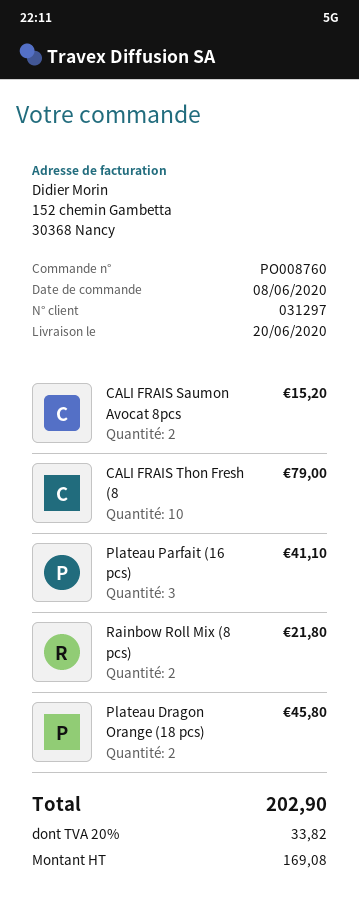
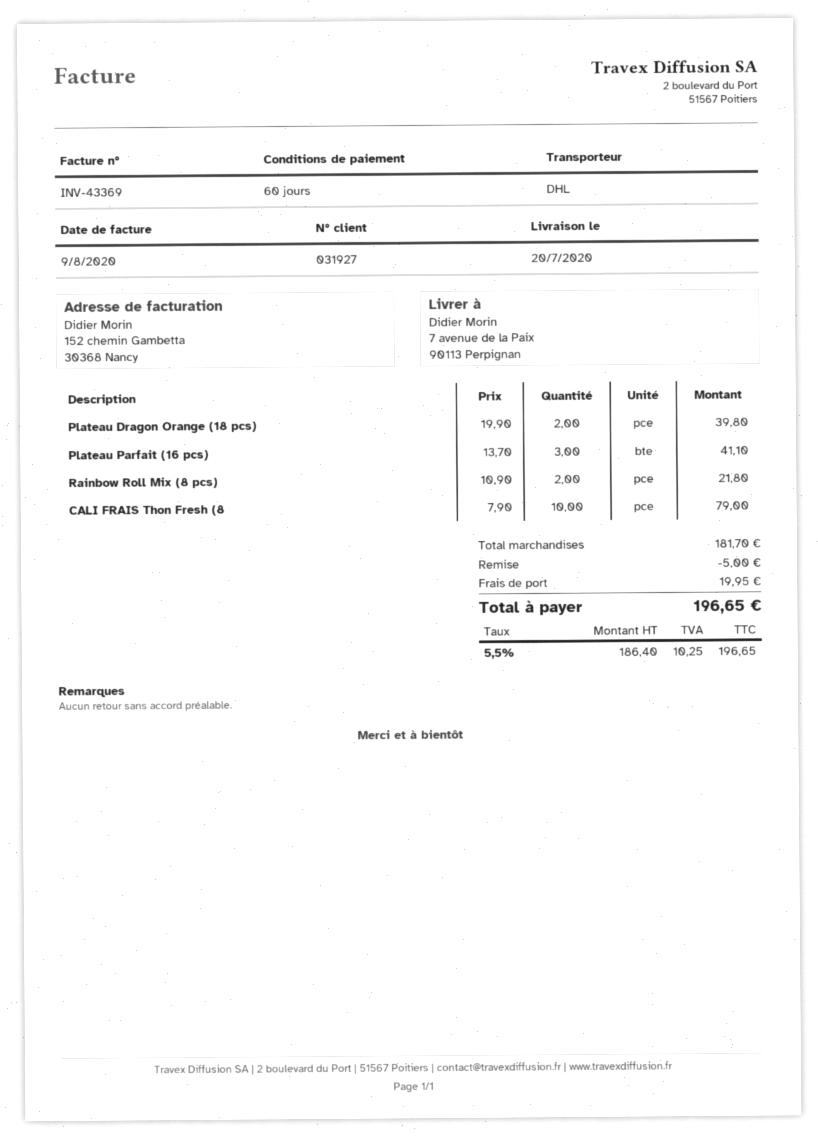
delivery date: 2020-06-20 -> 2020-07-20
customer number: 031297 -> 031927
CALI FRAIS Saumon Avocat 8pcs: 2 for 15.20 -> none
Plateau Dragon Orange (18 pcs): 2 for 45.80 -> 2 for 39.80
discount: none -> 5.00
shipping: none -> 19.95
net: 169.08 -> 186.40
tax: 20% = 33.82 -> 5.5% = 10.25
total: 202.90 -> 196.65

